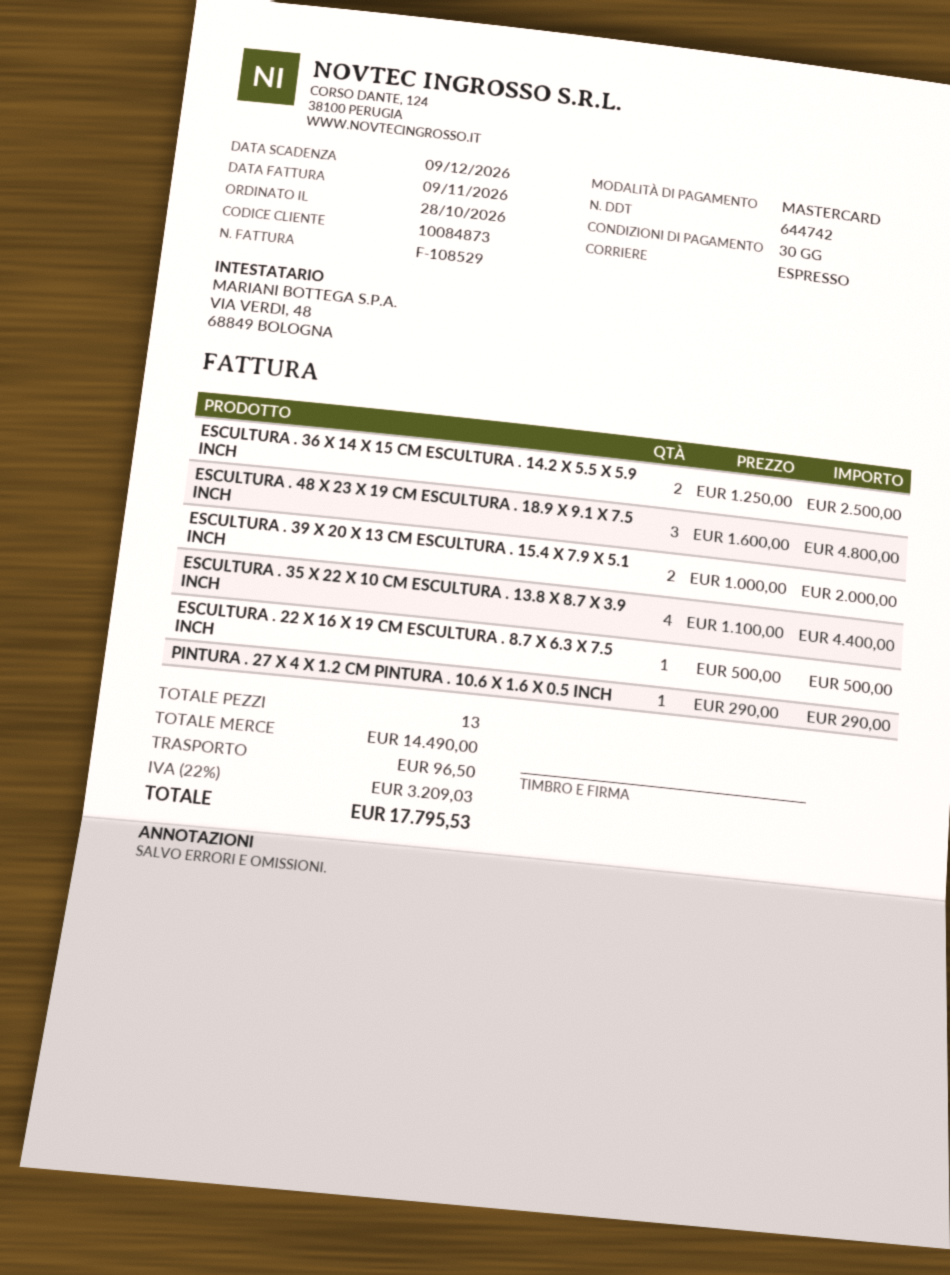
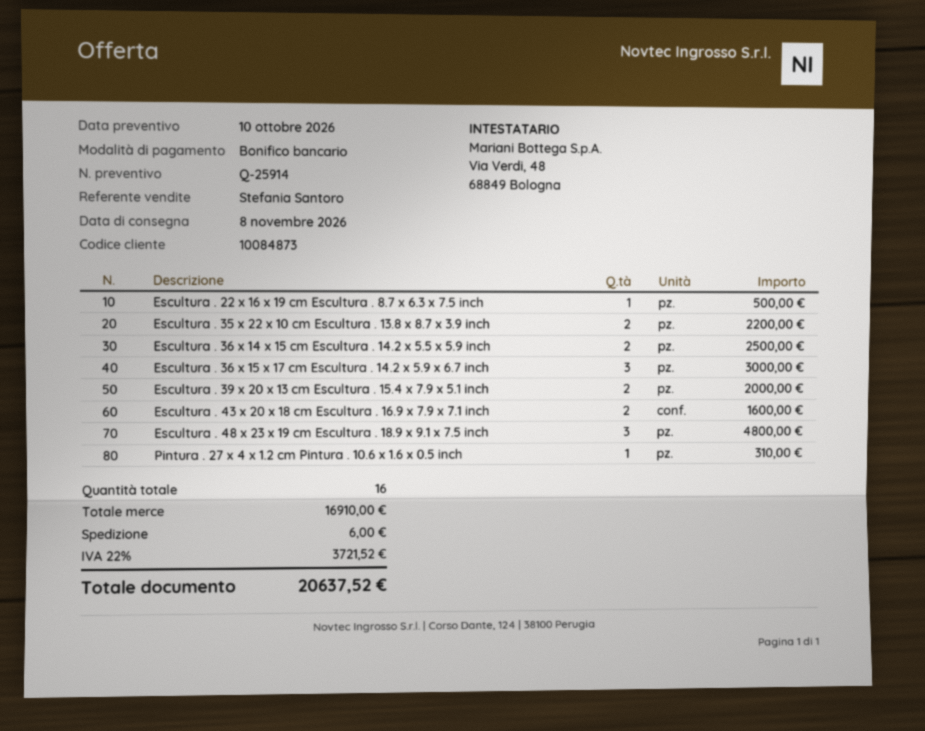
payment method: Mastercard -> bank transfer
ESCULTURA . 35 X 22 X 10 CM ESCULTURA . 13.8 X 8.7 X 3.9 INCH: 4 for 4400.00 -> 2 for 2200.00
PINTURA . 27 X 4 X 1.2 CM PINTURA . 10.6 X 1.6 X 0.5 INCH: 1 for 290.00 -> 1 for 310.00
Escultura . 36 x 15 x 17 cm Escultura . 14.2 x 5.9 x 6.7 inch: none -> 3 for 3000.00
Escultura . 43 x 20 x 18 cm Escultura . 16.9 x 7.9 x 7.1 inch: none -> 2 for 1600.00
total quantity: 13 -> 16
subtotal: 14490.00 -> 16910.00
shipping: 96.50 -> 6.00
tax: 22% = 3209.03 -> 22% = 3721.52
total: 17795.53 -> 20637.52

